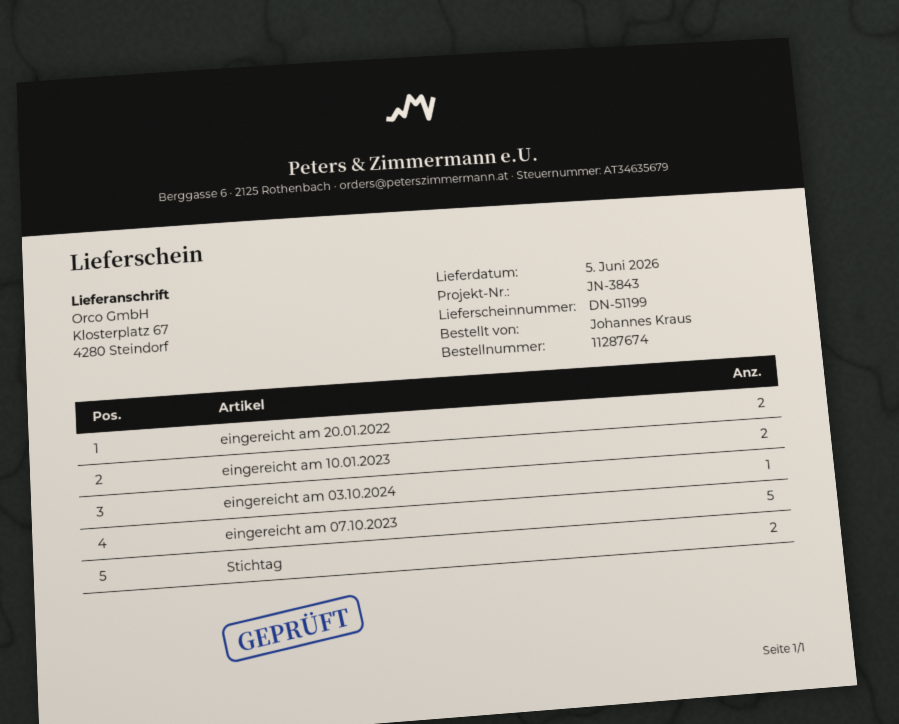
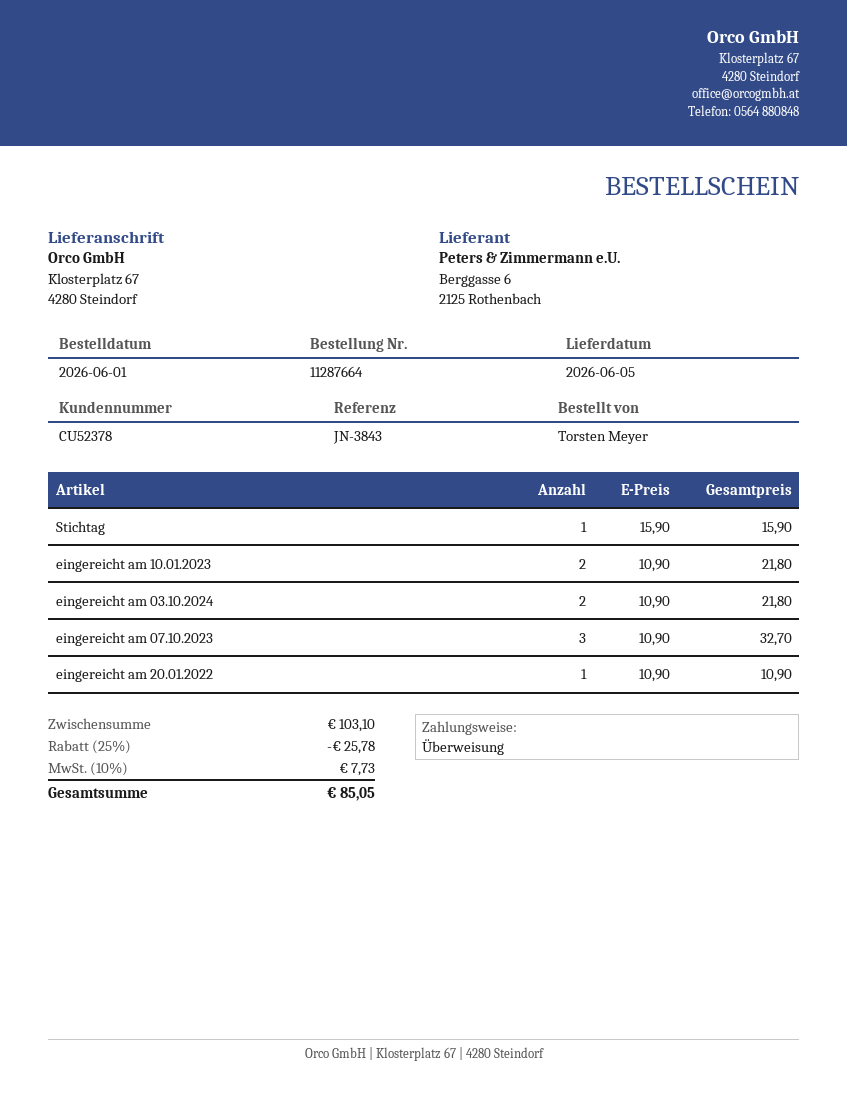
order number: 11287674 -> 11287664
ordered by: Johannes Kraus -> Torsten Meyer
eingereicht am 20.01.2022: 2 -> 1
eingereicht am 03.10.2024: 1 -> 2
eingereicht am 07.10.2023: 5 -> 3
Stichtag: 2 -> 1

